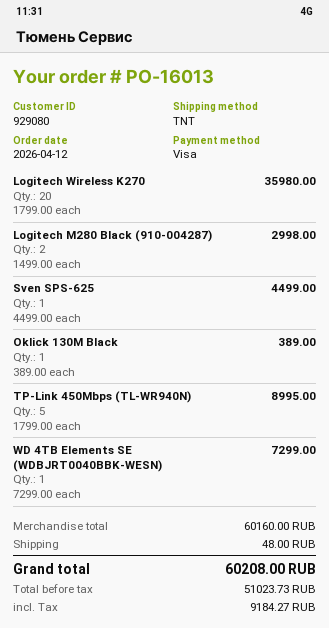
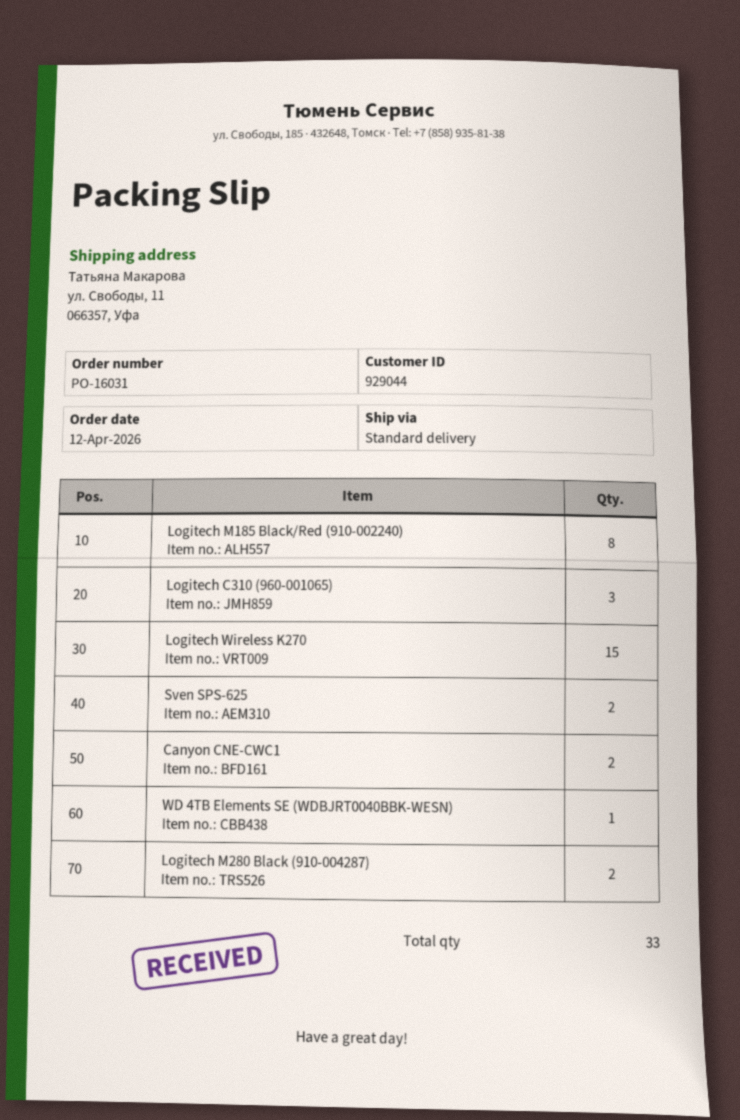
order number: PO-16013 -> PO-16031
customer number: 929080 -> 929044
shipping method: TNT -> standard
Logitech Wireless K270: 20 -> 15
Sven SPS-625: 1 -> 2
Oklick 130M Black: 1 -> none
TP-Link 450Mbps (TL-WR940N): 5 -> none
Logitech M185 Black/Red (910-002240): none -> 8
Logitech C310 (960-001065): none -> 3
Canyon CNE-CWC1: none -> 2

